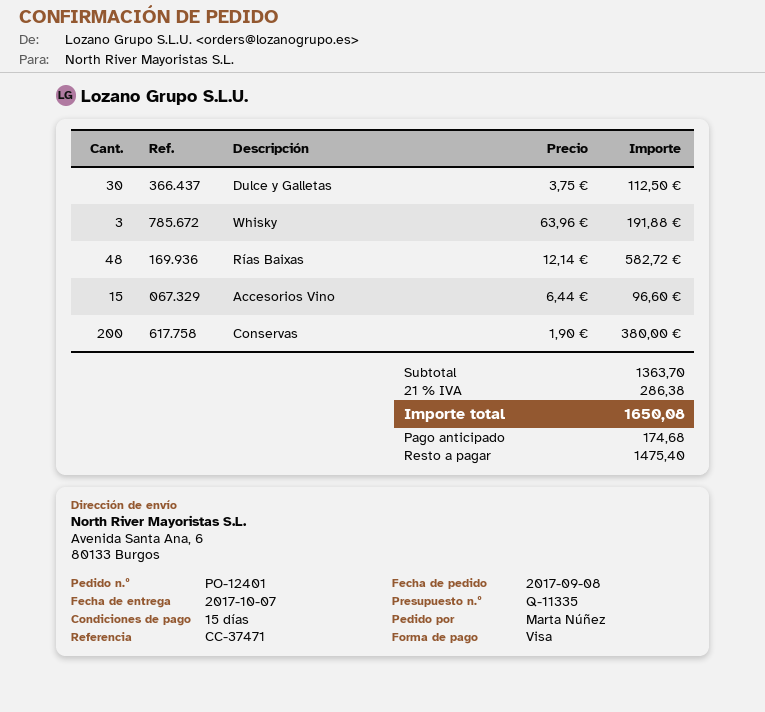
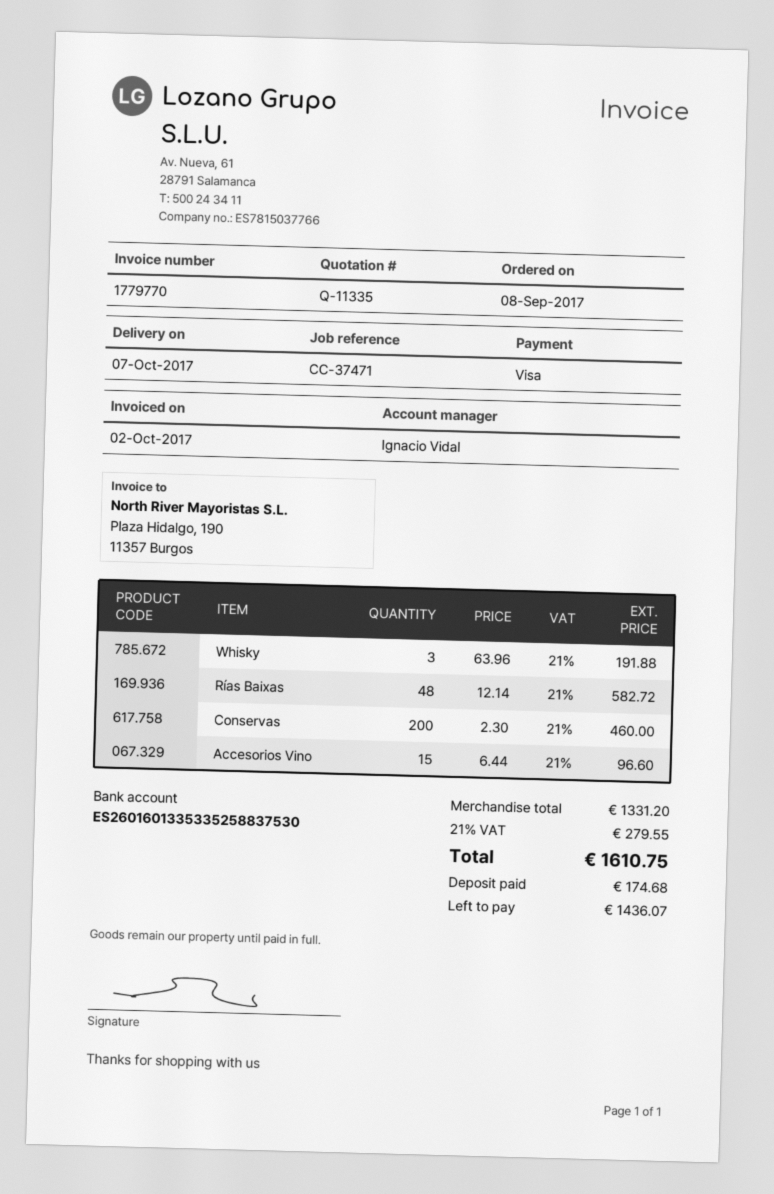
Dulce y Galletas: 30 x 3.75 = 112.50 -> none
Conservas: 200 x 1.90 = 380.00 -> 200 x 2.30 = 460.00
subtotal: 1363.70 -> 1331.20
tax: 21% = 286.38 -> 21% = 279.55
total: 1650.08 -> 1610.75
balance: 1475.40 -> 1436.07

